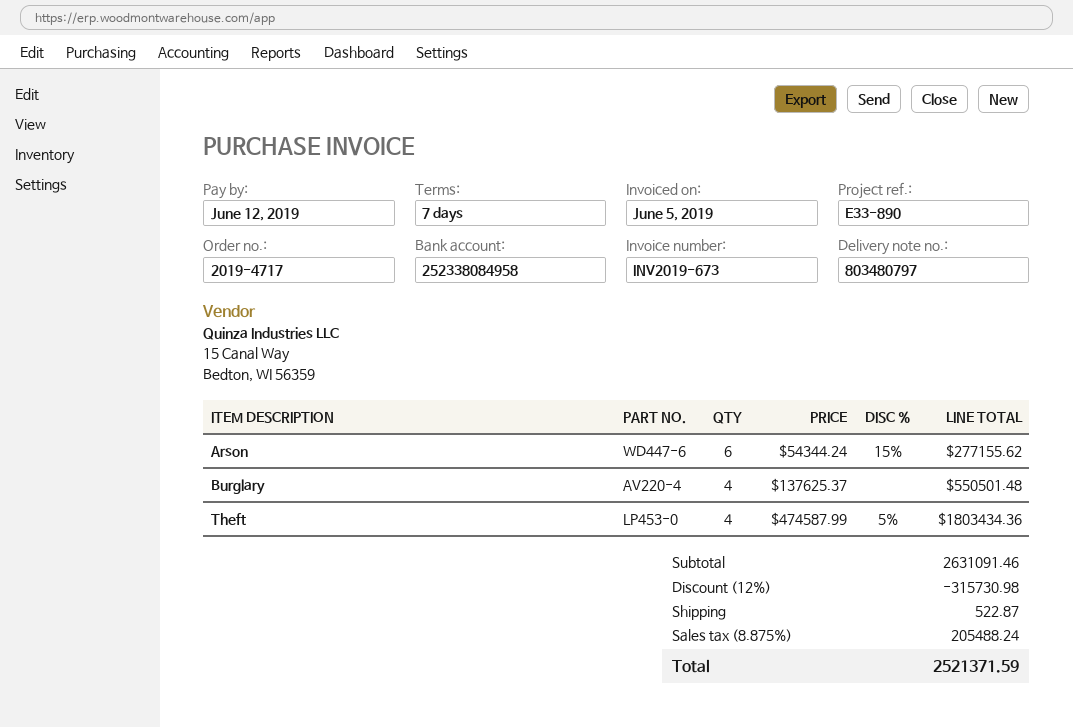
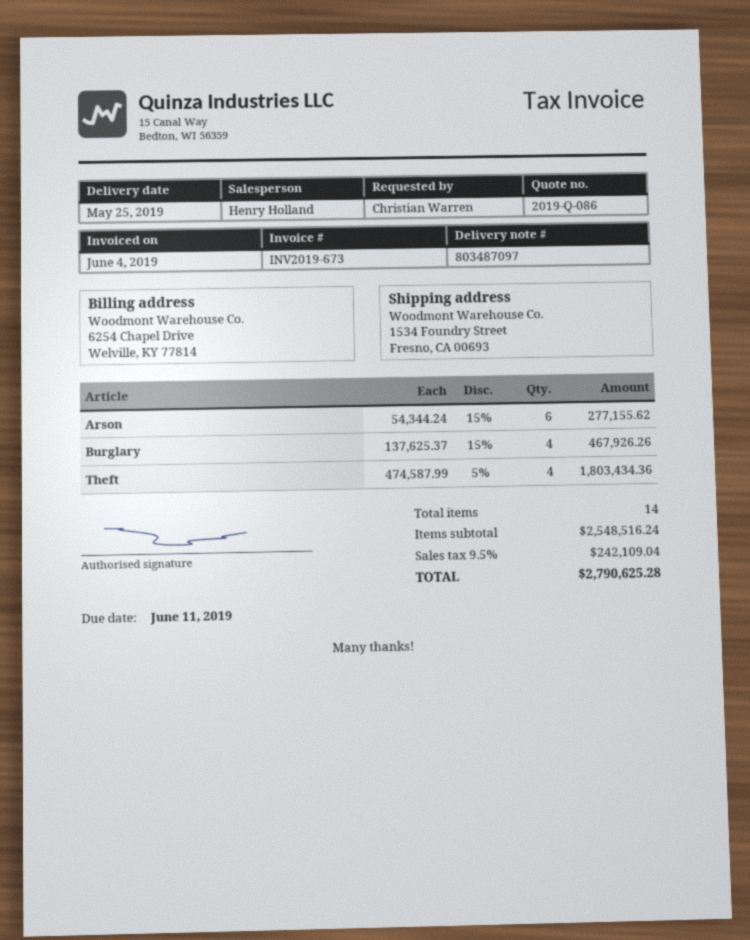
delivery note number: 803480797 -> 803487097
invoice date: 2019-06-05 -> 2019-06-04
due date: 2019-06-12 -> 2019-06-11
Burglary: 4 x 137625.37 = 550501.48 -> 4 x 137625.37 - 15% = 467926.26
subtotal: 2631091.46 -> 2548516.24
discount: 12% = 315730.98 -> none
shipping: 522.87 -> none
tax: 8.875% = 205488.24 -> 9.5% = 242109.04
total: 2521371.59 -> 2790625.28

